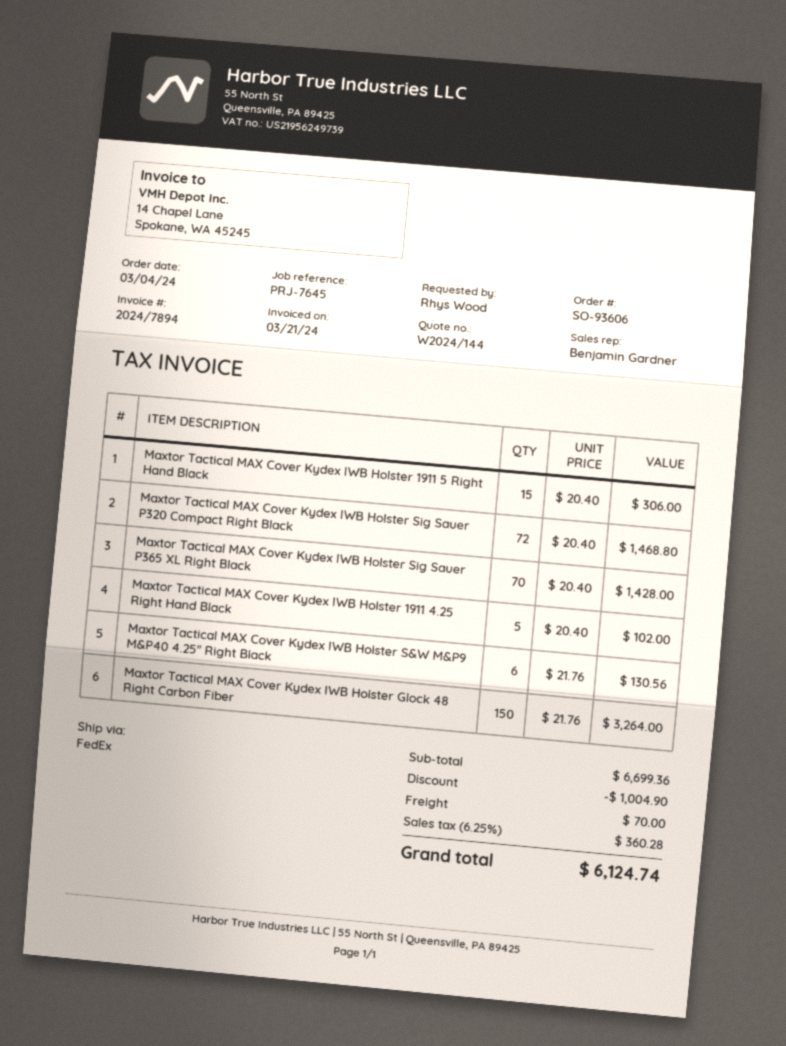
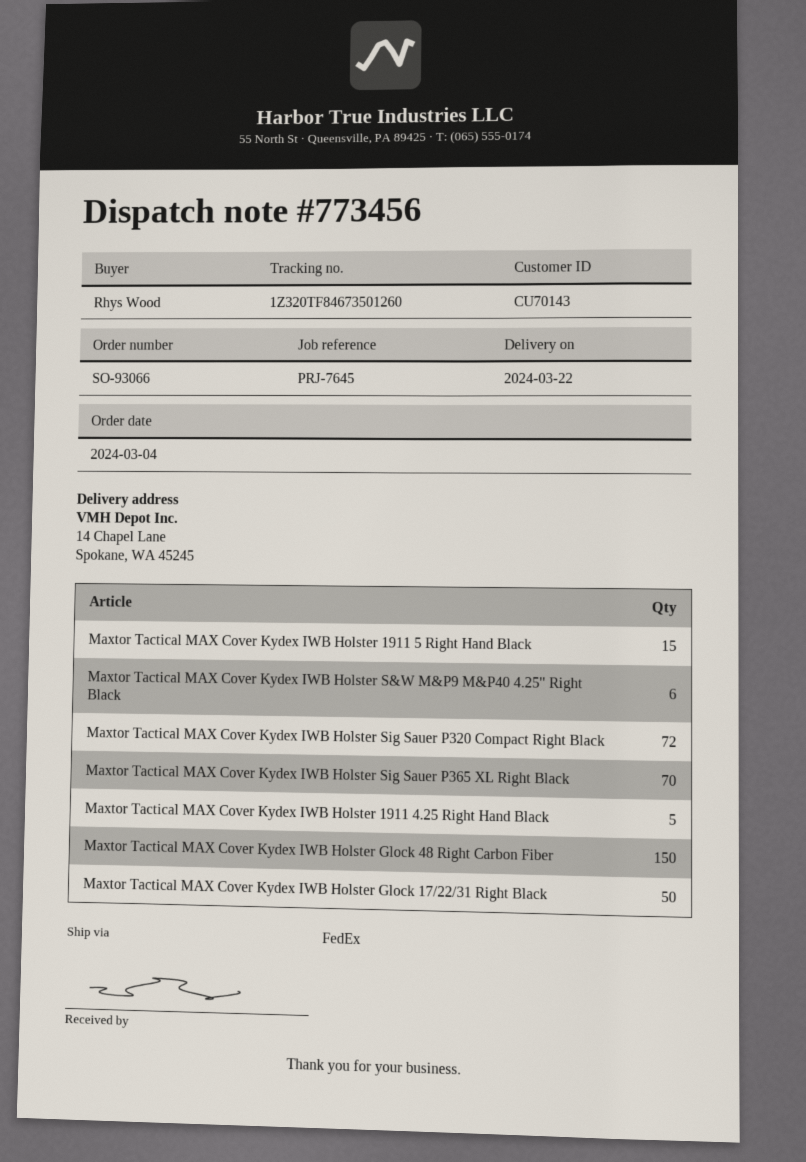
order number: SO-93606 -> SO-93066
Maxtor Tactical MAX Cover Kydex IWB Holster Glock 17/22/31 Right Black: none -> 50

